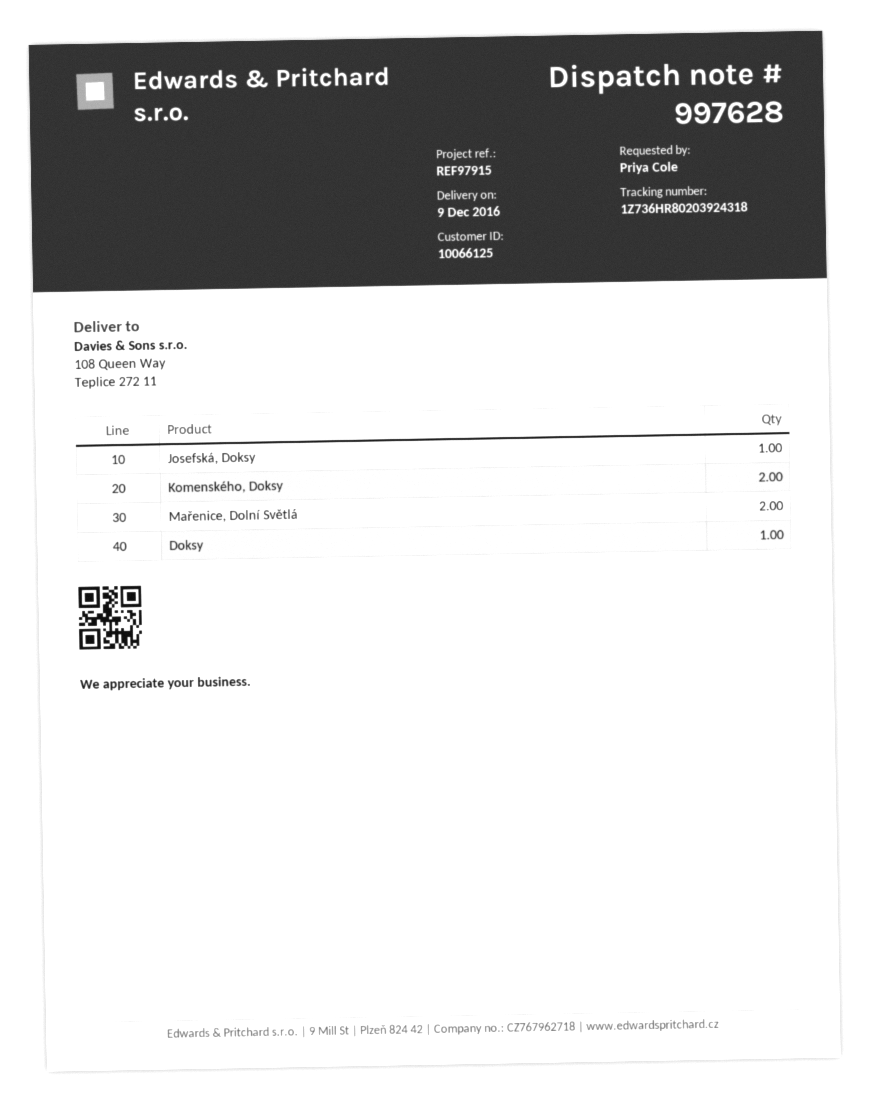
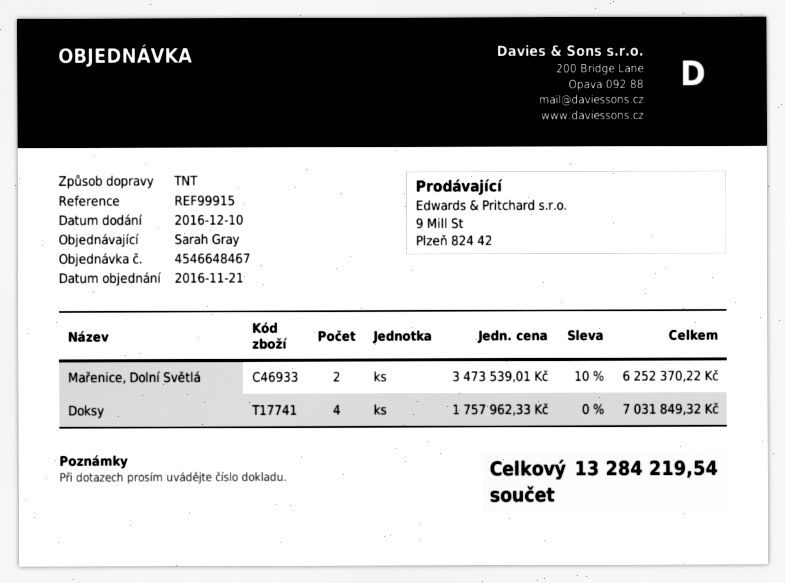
delivery date: 2016-12-09 -> 2016-12-10
reference: REF97915 -> REF99915
ordered by: Priya Cole -> Sarah Gray
Josefská, Doksy: 1 -> none
Komenského, Doksy: 2 -> none
Doksy: 1 -> 4

